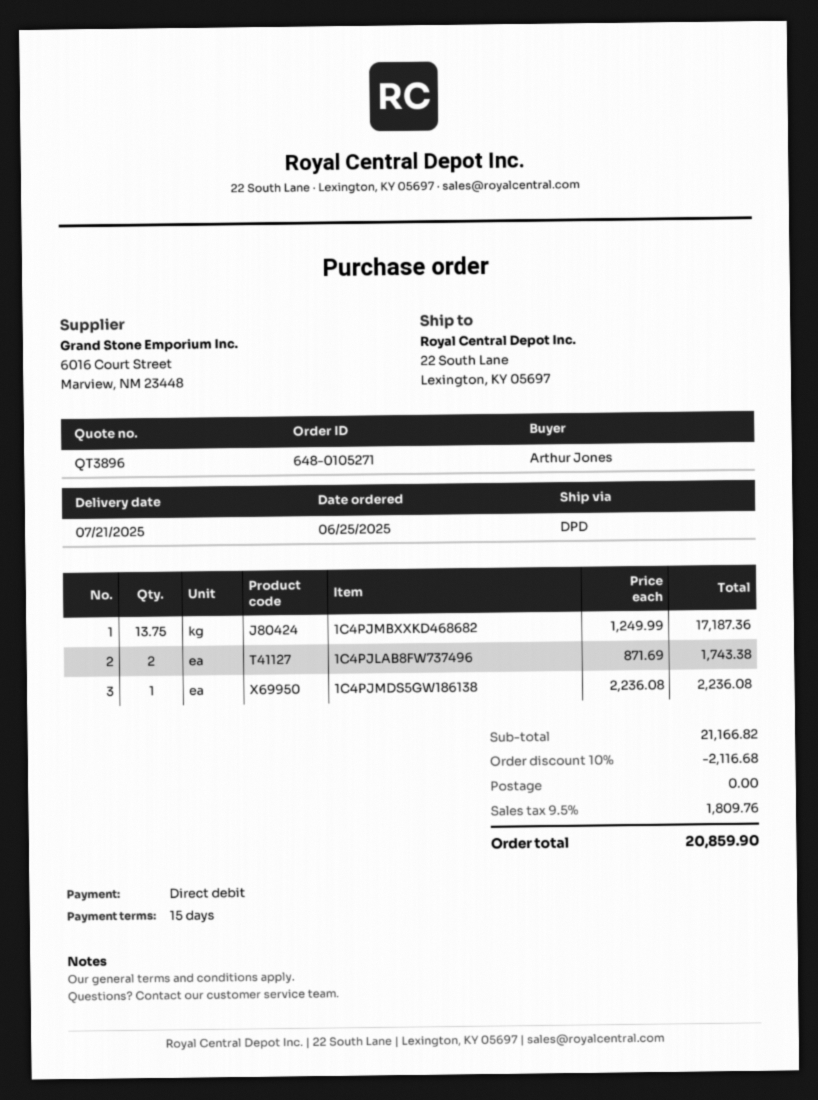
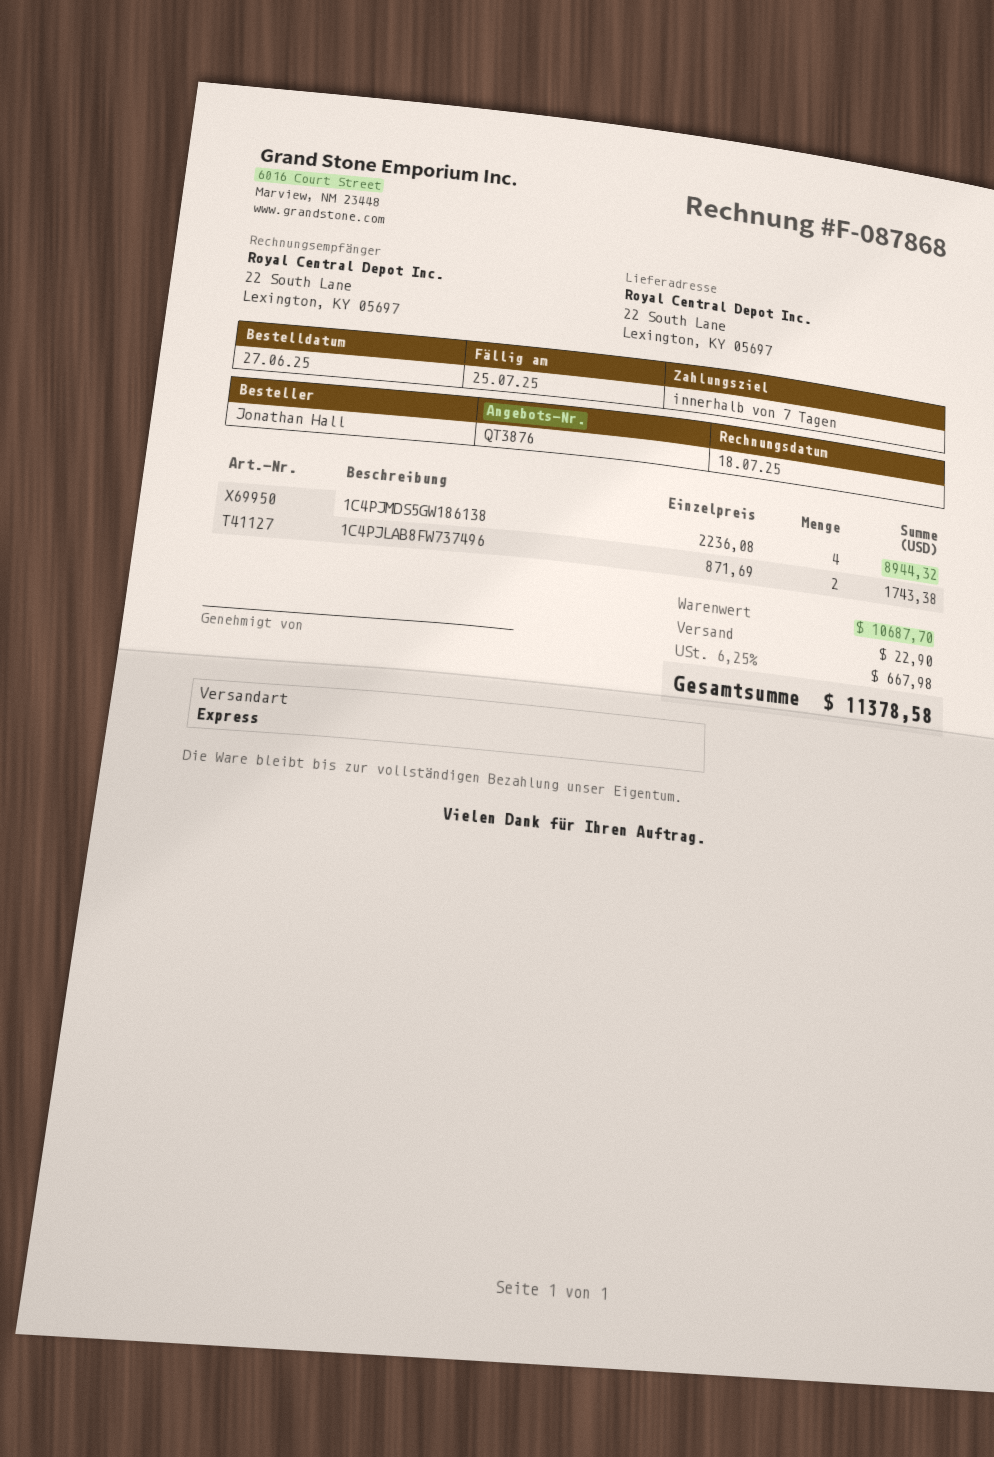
quote number: QT3896 -> QT3876
order date: 2025-06-25 -> 2025-06-27
payment terms: 15 days -> 7 days
ordered by: Arthur Jones -> Jonathan Hall
shipping method: DPD -> express
1C4PJMBXXKD468682: 13.75 x 1249.99 = 17187.36 -> none
1C4PJMDS5GW186138: 1 x 2236.08 = 2236.08 -> 4 x 2236.08 = 8944.32
subtotal: 21166.82 -> 10687.70
discount: 10% = 2116.68 -> none
shipping: 0.00 -> 22.90
tax: 9.5% = 1809.76 -> 6.25% = 667.98
total: 20859.90 -> 11378.58

